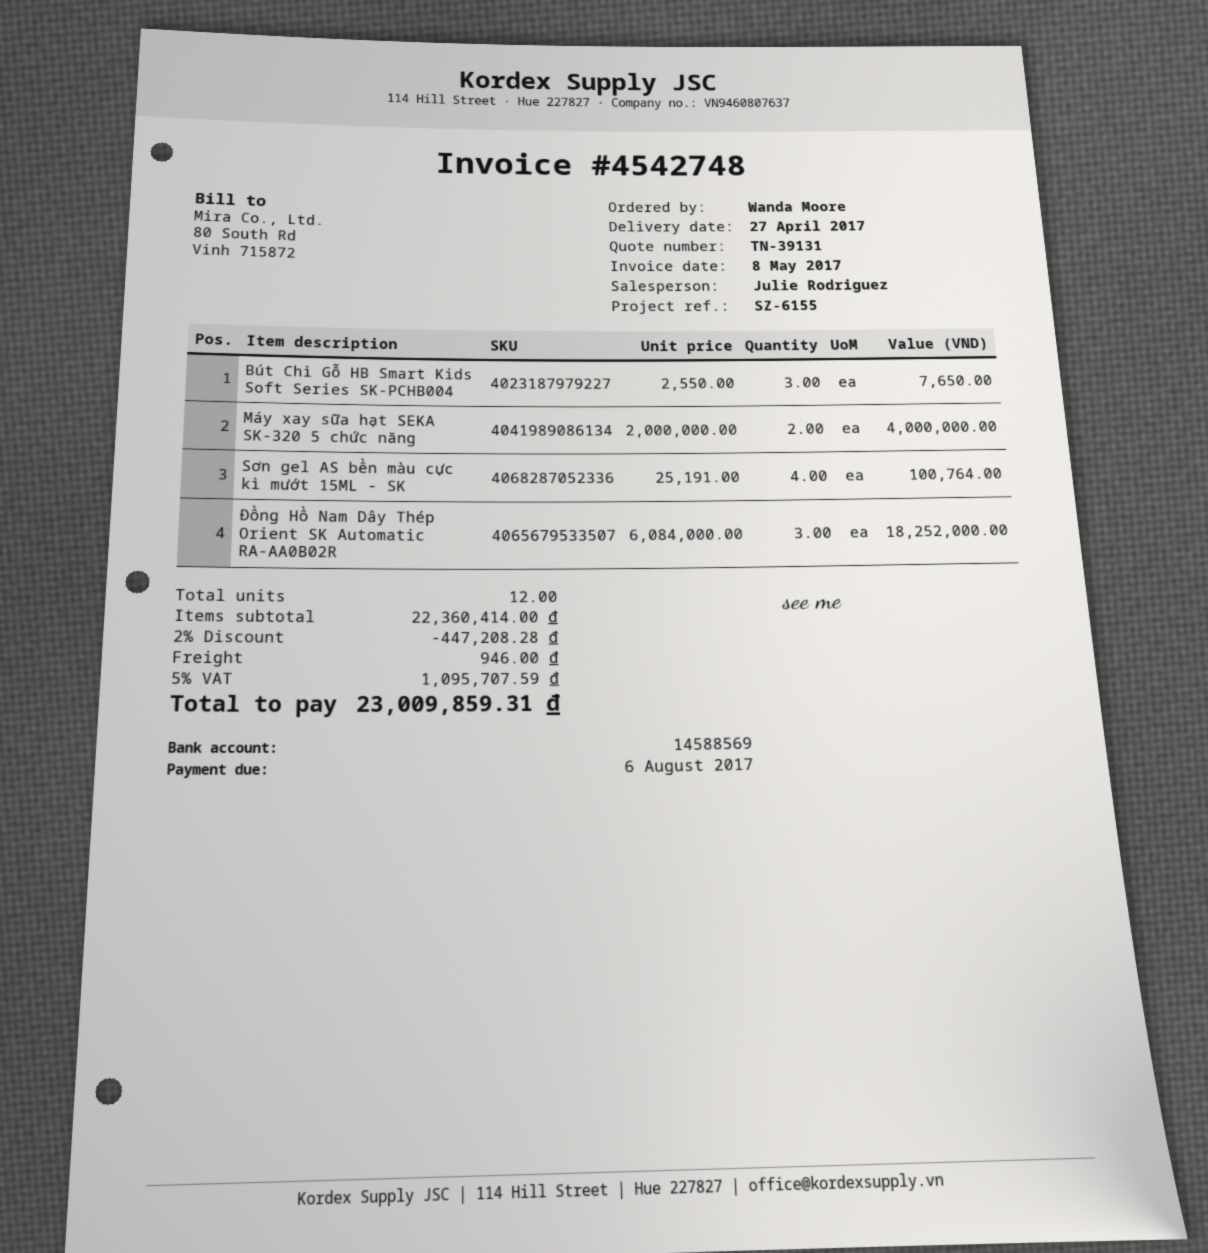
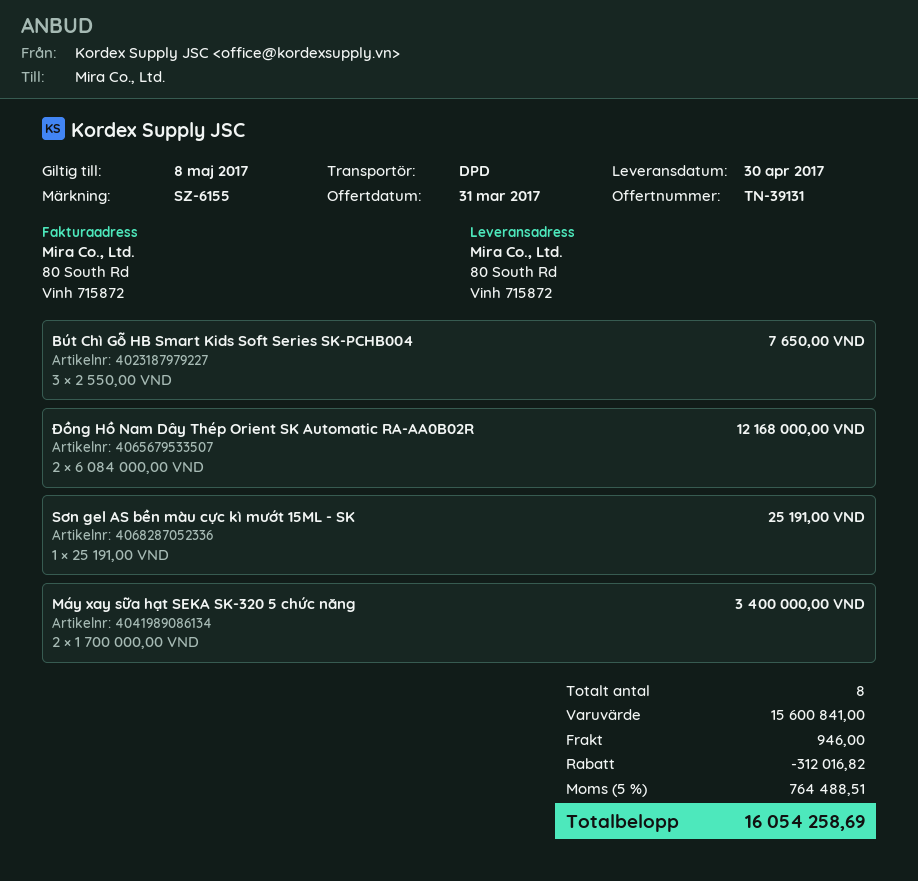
delivery date: 2017-04-27 -> 2017-04-30
Máy xay sữa hạt SEKA SK-320 5 chức năng: 2 x 2000000.00 = 4000000.00 -> 2 x 1700000.00 = 3400000.00
Sơn gel AS bền màu cực kì mướt 15ML - SK: 4 x 25191.00 = 100764.00 -> 1 x 25191.00 = 25191.00
Đồng Hồ Nam Dây Thép Orient SK Automatic RA-AA0B02R: 3 x 6084000.00 = 18252000.00 -> 2 x 6084000.00 = 12168000.00
total quantity: 12 -> 8
subtotal: 22360414.00 -> 15600841.00
discount: 447208.28 -> 312016.82
tax: 5% = 1095707.59 -> 5% = 764488.51
total: 23009859.31 -> 16054258.69

